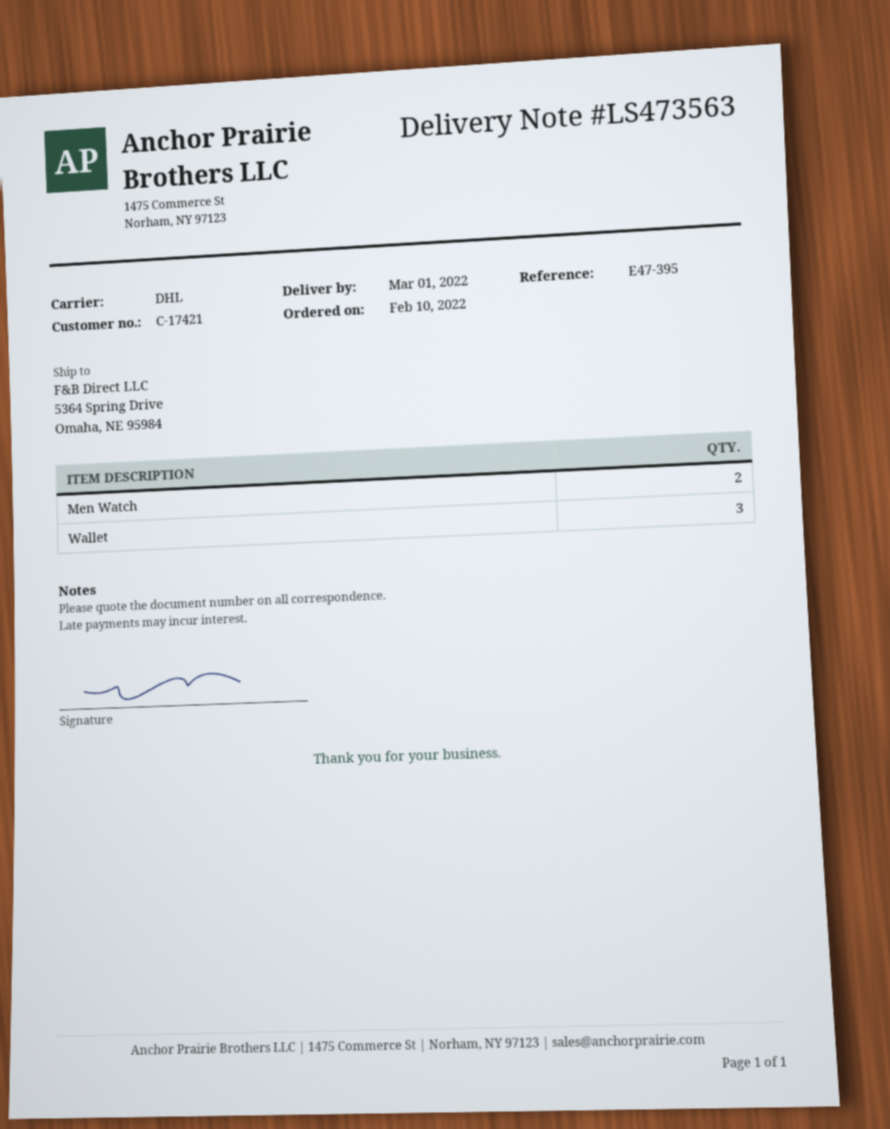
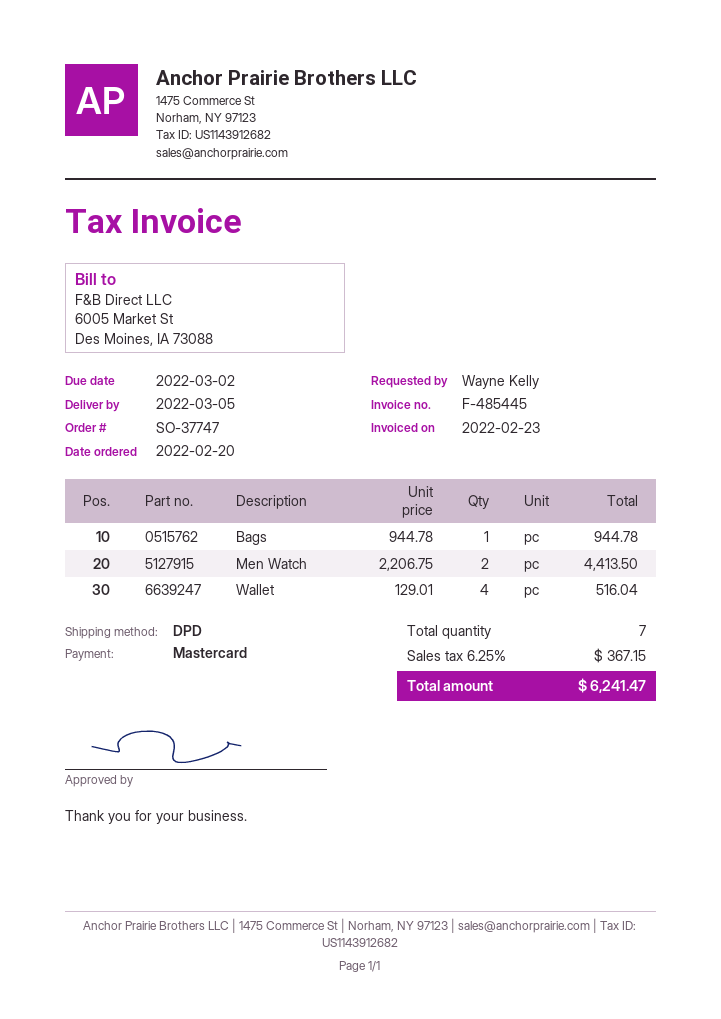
order date: 2022-02-10 -> 2022-02-20
delivery date: 2022-03-01 -> 2022-03-05
shipping method: DHL -> DPD
Wallet: 3 -> 4
Bags: none -> 1

